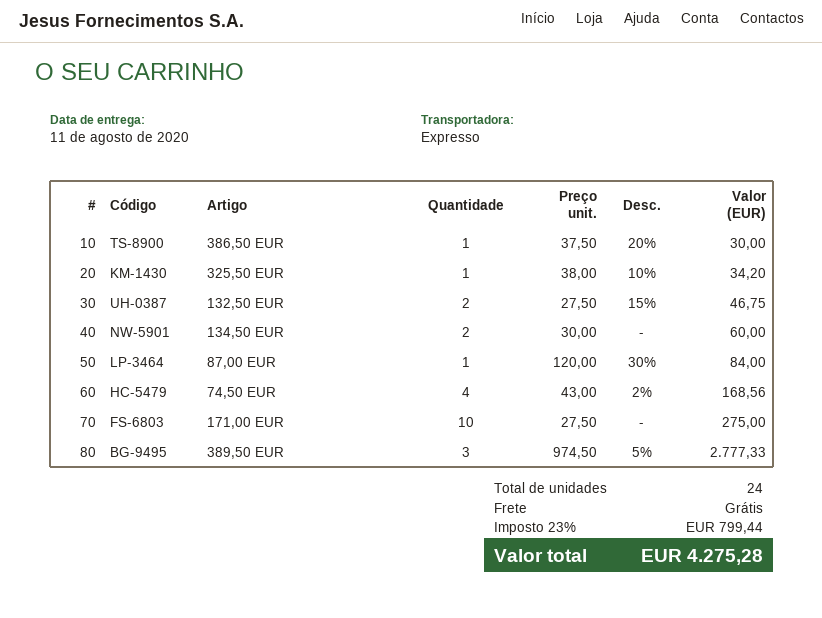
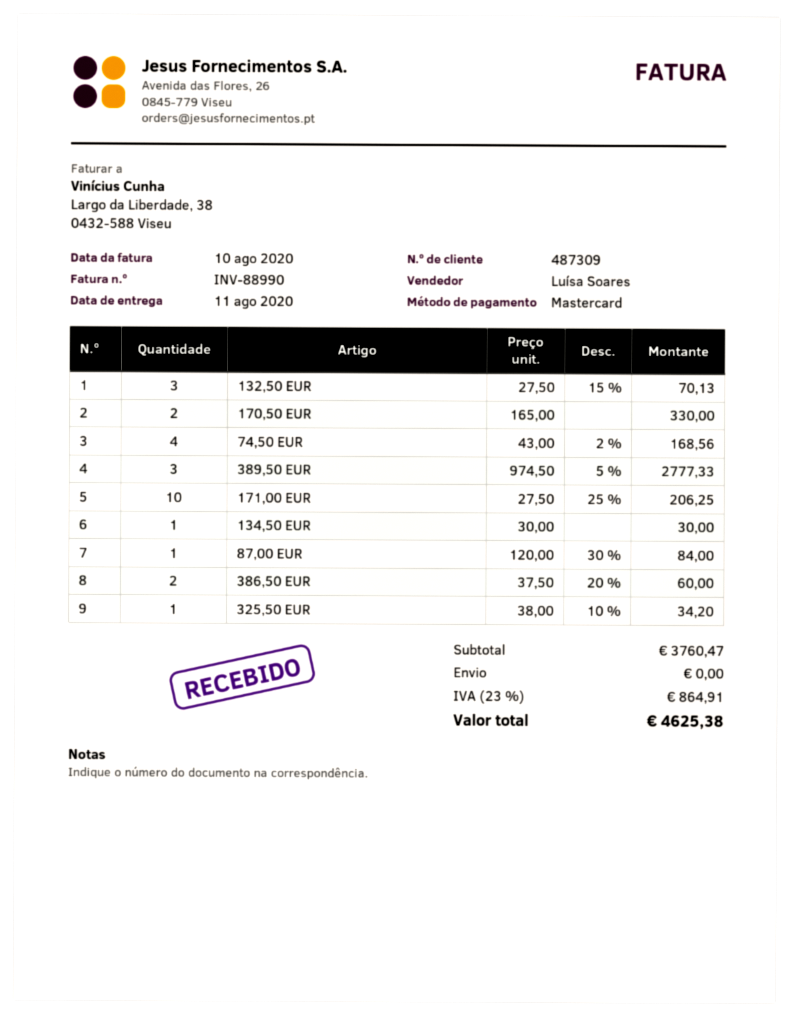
386,50 EUR: 1 x 37.50 - 20% = 30.00 -> 2 x 37.50 - 20% = 60.00
132,50 EUR: 2 x 27.50 - 15% = 46.75 -> 3 x 27.50 - 15% = 70.13
134,50 EUR: 2 x 30.00 = 60.00 -> 1 x 30.00 = 30.00
171,00 EUR: 10 x 27.50 = 275.00 -> 10 x 27.50 - 25% = 206.25
170,50 EUR: none -> 2 x 165.00 = 330.00
tax: 23% = 799.44 -> 23% = 864.91
total: 4275.28 -> 4625.38

